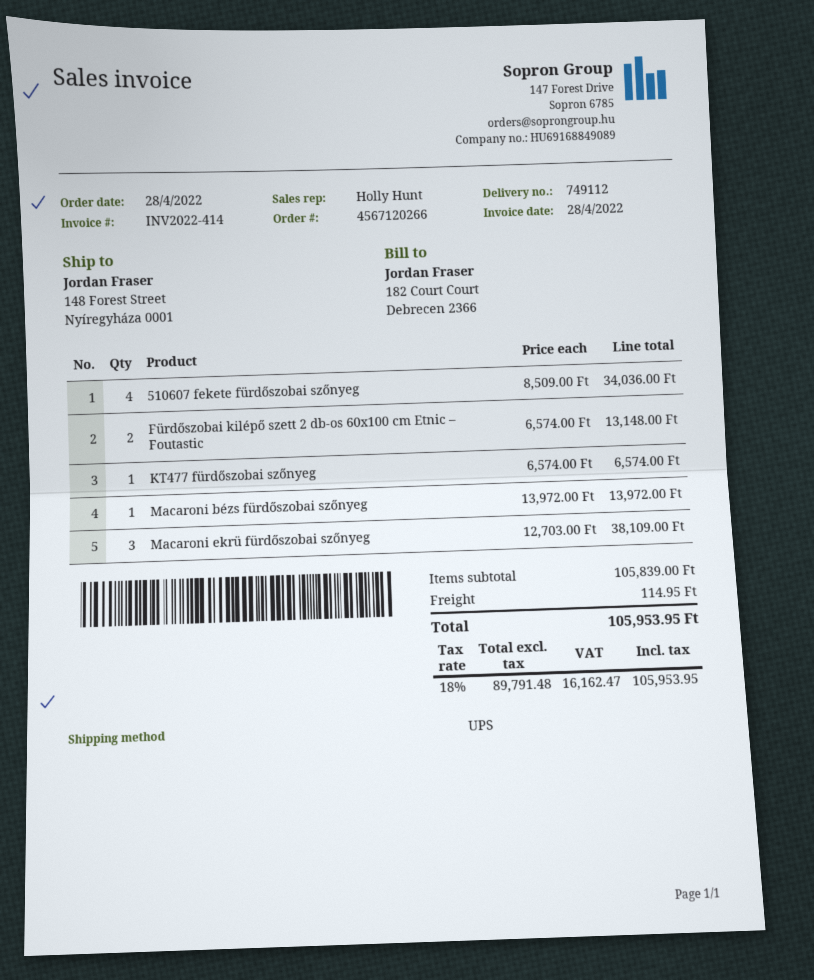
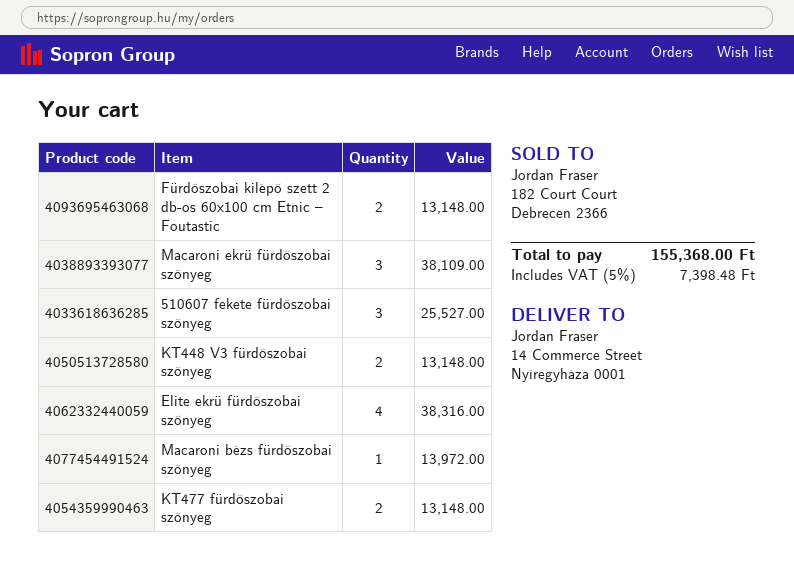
ship to: 148 Forest Street, Nyíregyháza 0001 -> 14 Commerce Street, Nyíregyháza 0001
510607 fekete fürdőszobai szőnyeg: 4 for 34036.00 -> 3 for 25527.00
KT477 fürdőszobai szőnyeg: 1 for 6574.00 -> 2 for 13148.00
KT448 V3 fürdőszobai szőnyeg: none -> 2 for 13148.00
Elite ekrü fürdőszobai szőnyeg: none -> 4 for 38316.00
shipping: 114.95 -> none
tax: 18% = 16162.47 -> 5% = 7398.48
total: 105953.95 -> 155368.00

